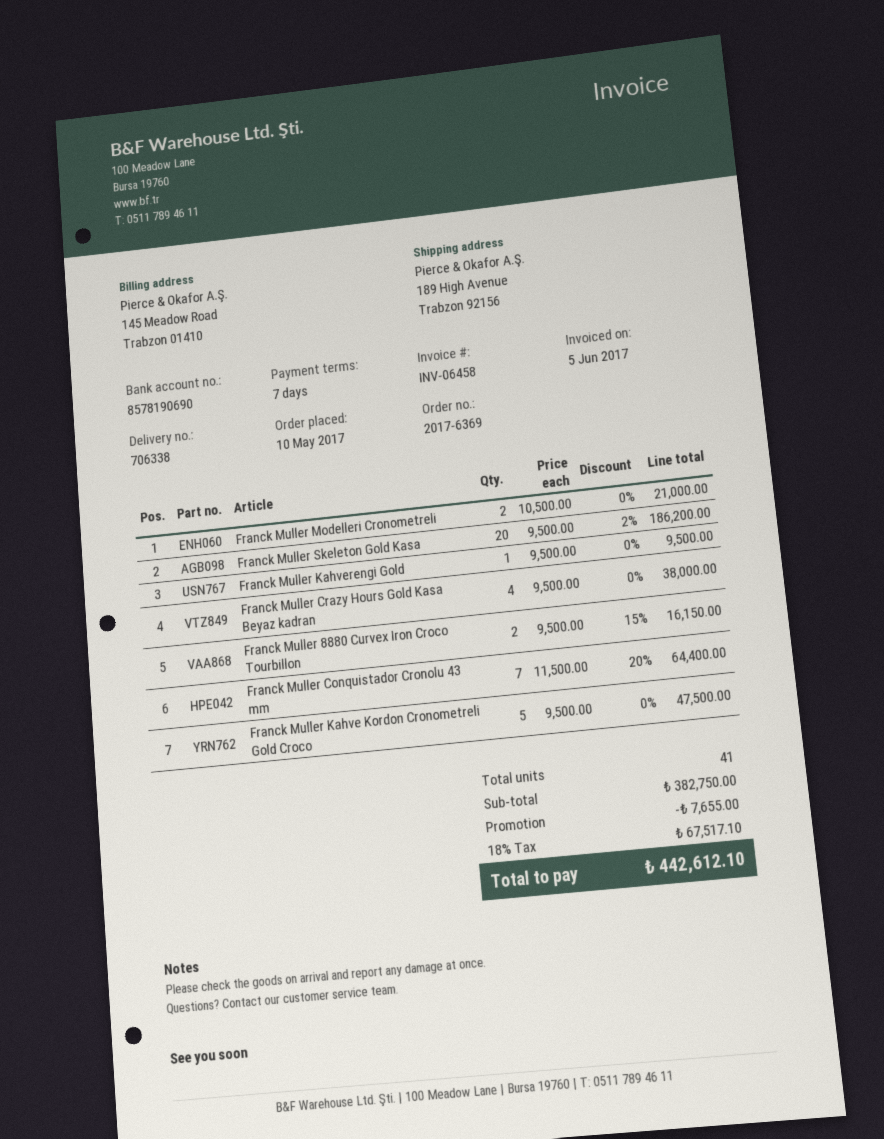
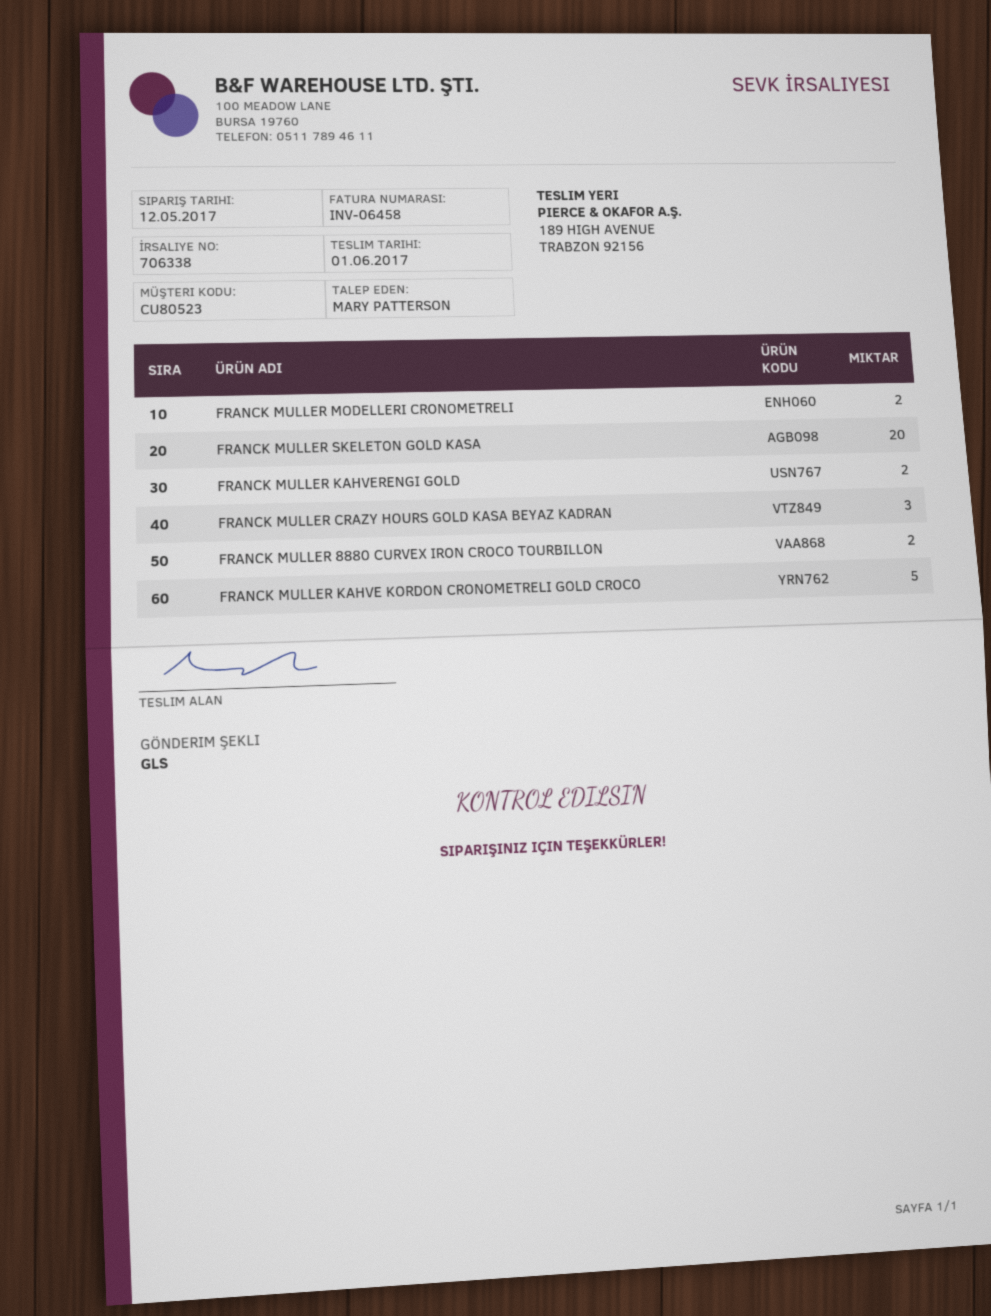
order date: 2017-05-10 -> 2017-05-12
Franck Muller Kahverengi Gold: 1 -> 2
Franck Muller Crazy Hours Gold Kasa Beyaz kadran: 4 -> 3
Franck Muller Conquistador Cronolu 43 mm: 7 -> none

